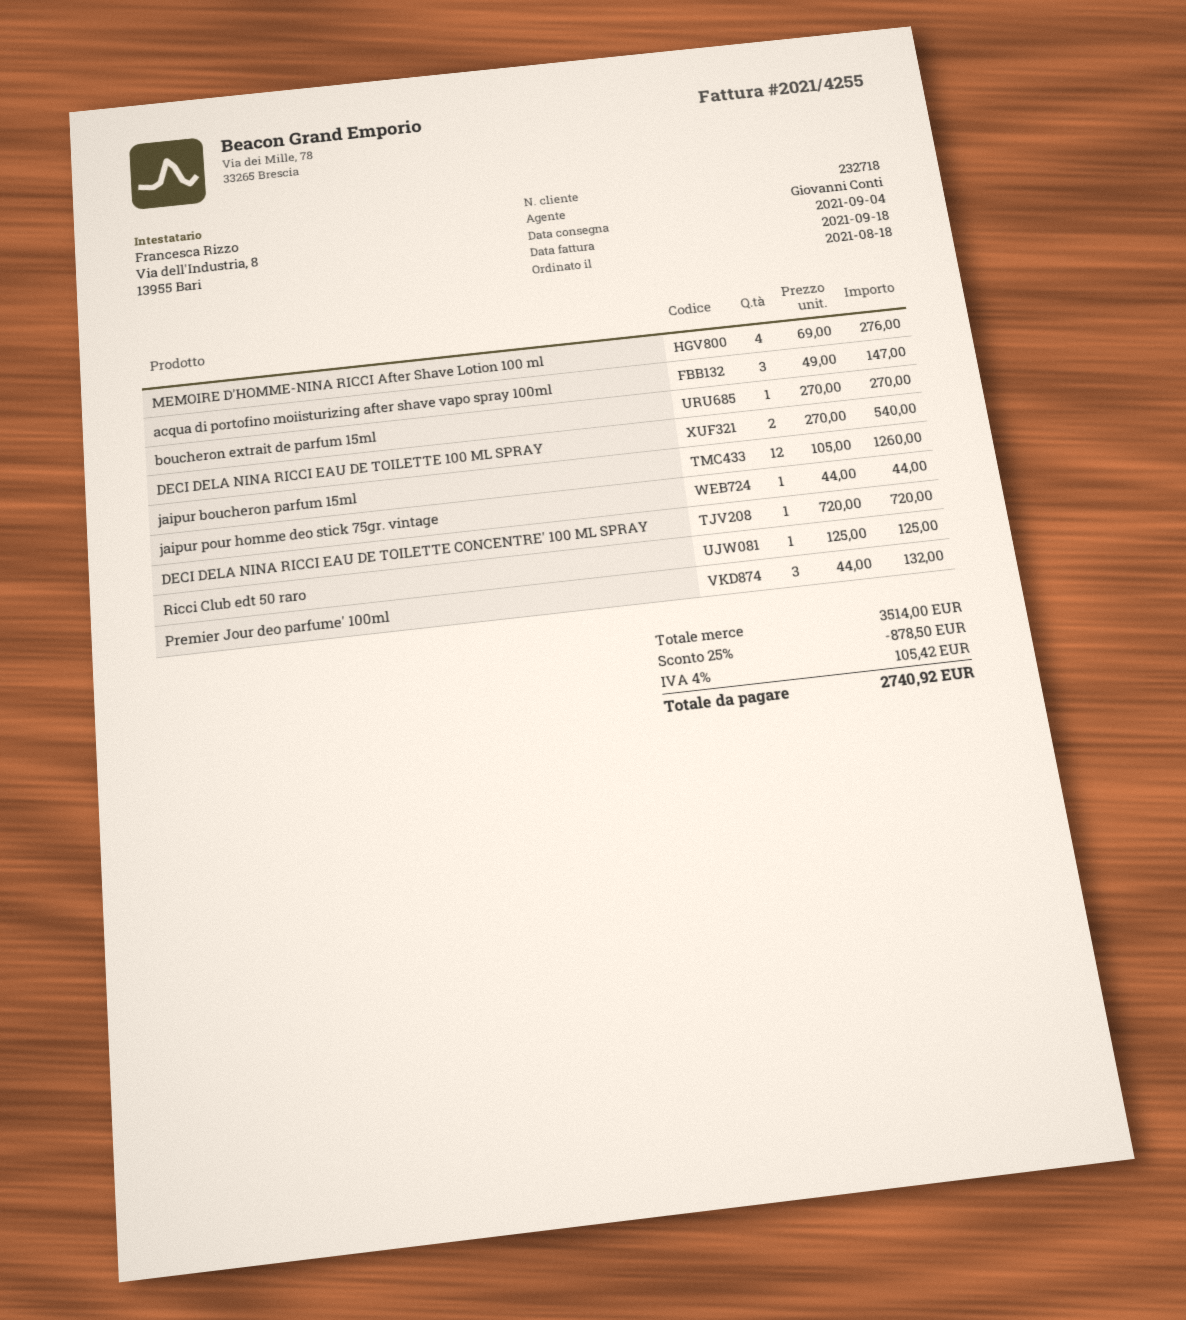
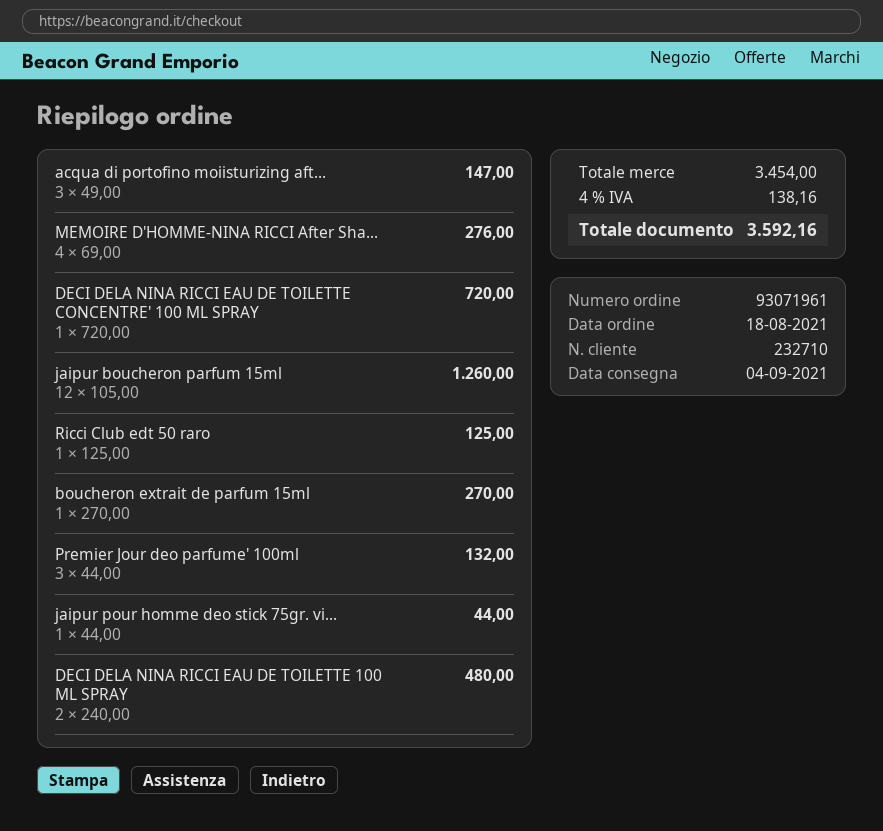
customer number: 232718 -> 232710
DECI DELA NINA RICCI EAU DE TOILETTE 100 ML SPRAY: 2 x 270.00 = 540.00 -> 2 x 240.00 = 480.00
subtotal: 3514.00 -> 3454.00
discount: 25% = 878.50 -> none
tax: 4% = 105.42 -> 4% = 138.16
total: 2740.92 -> 3592.16

